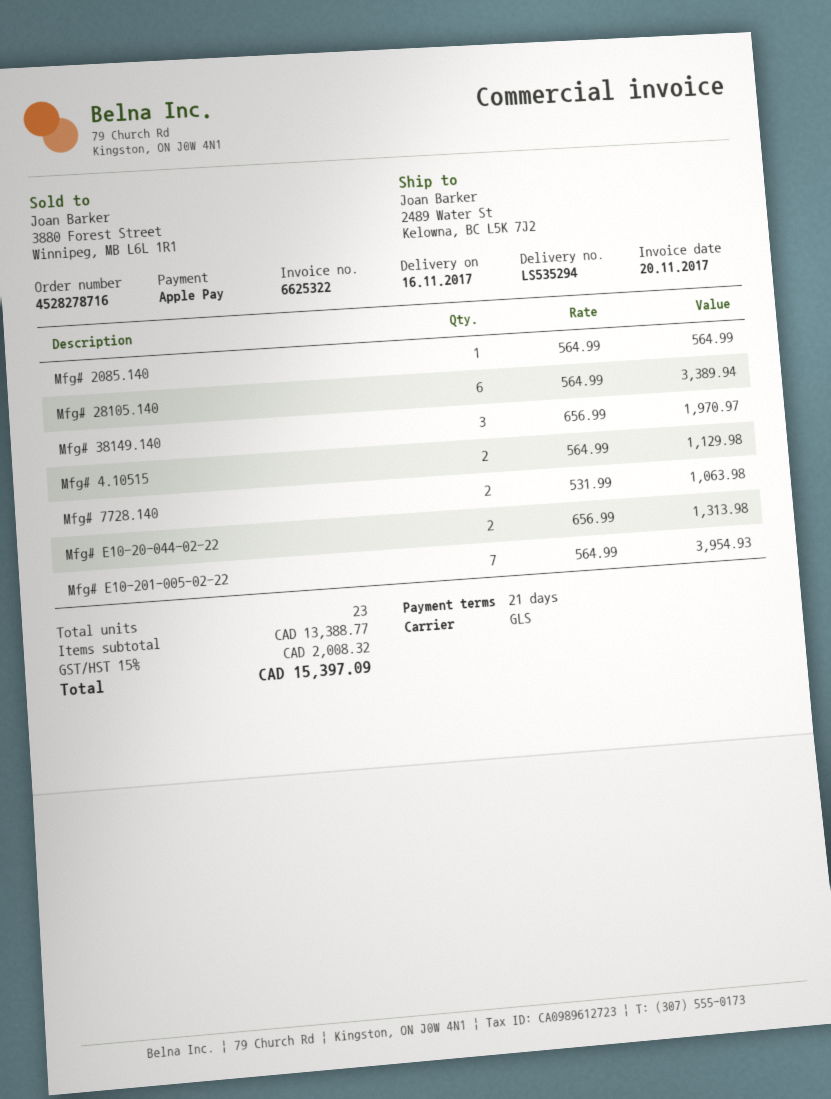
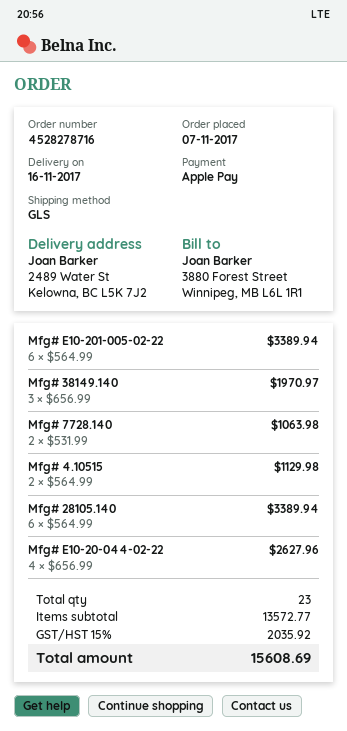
Mfg# 2085.140: 1 x 564.99 = 564.99 -> none
Mfg# E10-20-044-02-22: 2 x 656.99 = 1313.98 -> 4 x 656.99 = 2627.96
Mfg# E10-201-005-02-22: 7 x 564.99 = 3954.93 -> 6 x 564.99 = 3389.94
subtotal: 13388.77 -> 13572.77
tax: 15% = 2008.32 -> 15% = 2035.92
total: 15397.09 -> 15608.69

